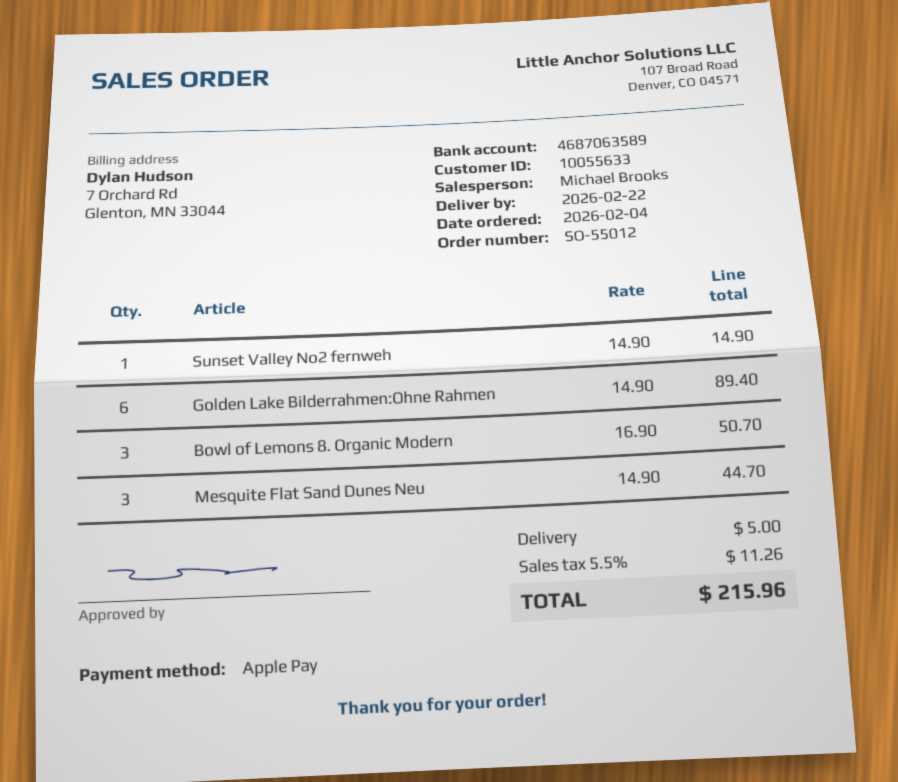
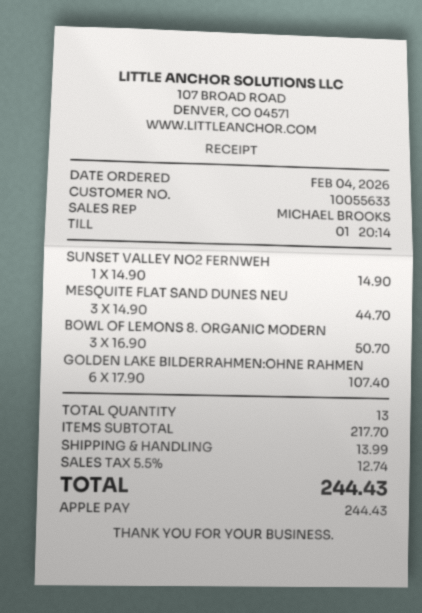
Golden Lake Bilderrahmen:Ohne Rahmen: 6 x 14.90 = 89.40 -> 6 x 17.90 = 107.40
shipping: 5.00 -> 13.99
tax: 5.5% = 11.26 -> 5.5% = 12.74
total: 215.96 -> 244.43

